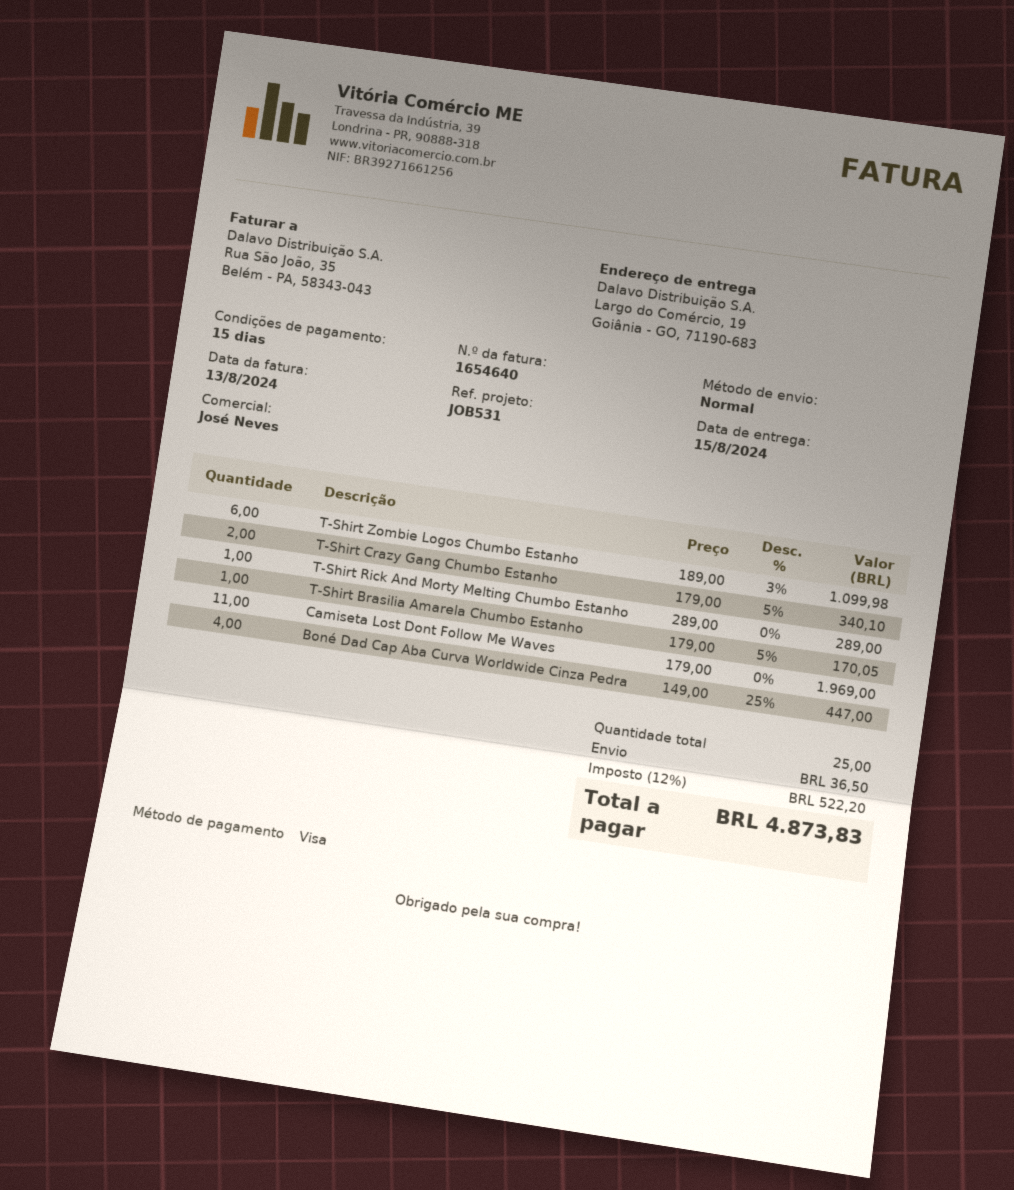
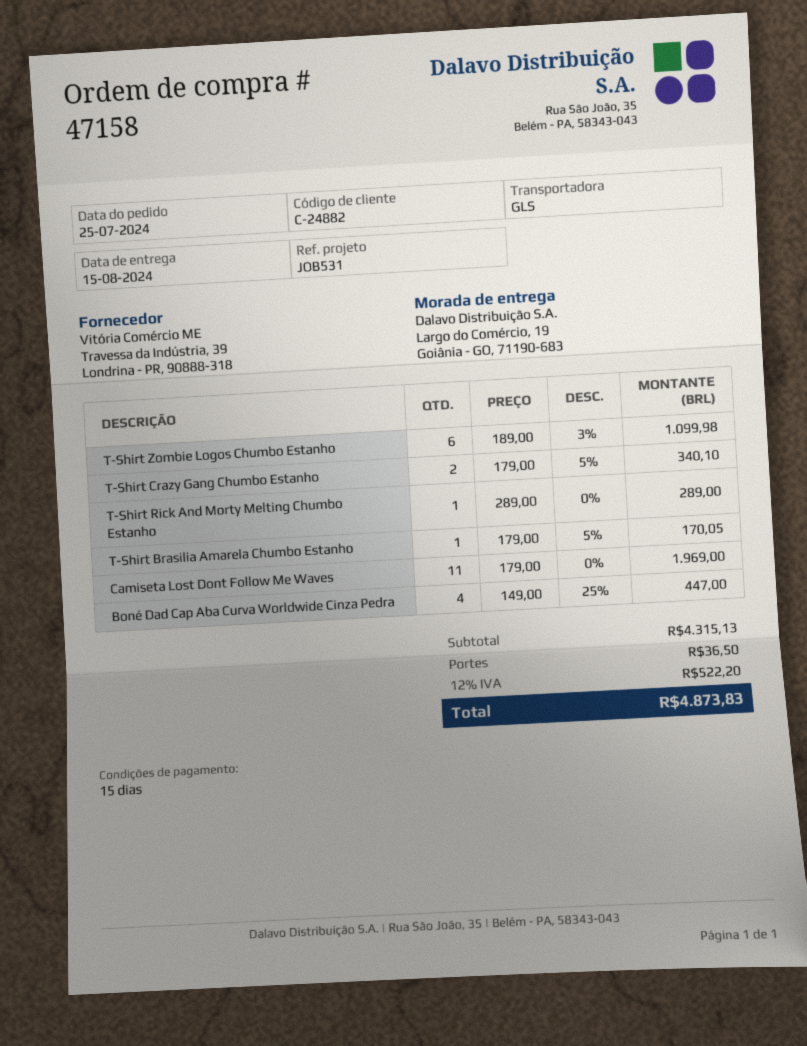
shipping method: standard -> GLS

